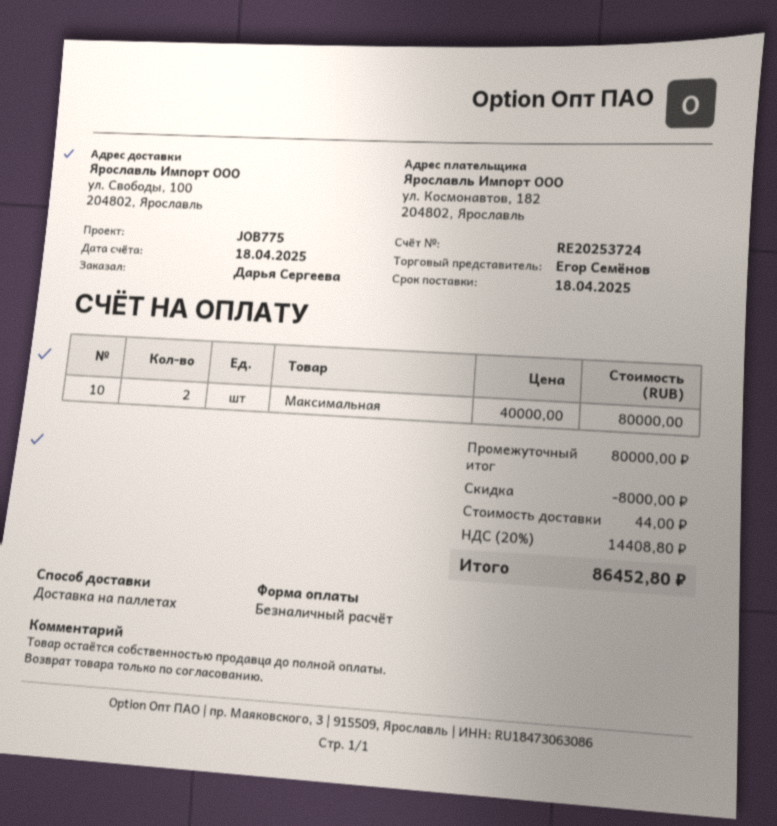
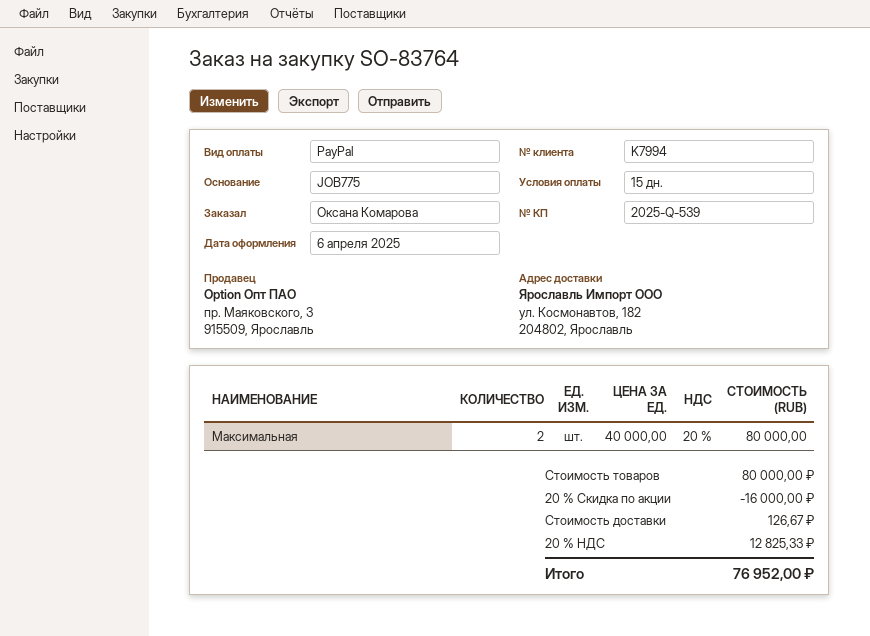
ordered by: Дарья Сергеева -> Оксана Комарова
payment method: bank transfer -> PayPal
ship to: ул. Свободы, 100, 204802, Ярославль -> ул. Космонавтов, 182, 204802, Ярославль
discount: 8000.00 -> 16000.00
shipping: 44.00 -> 126.67
tax: 20% = 14408.80 -> 20% = 12825.33
total: 86452.80 -> 76952.00

